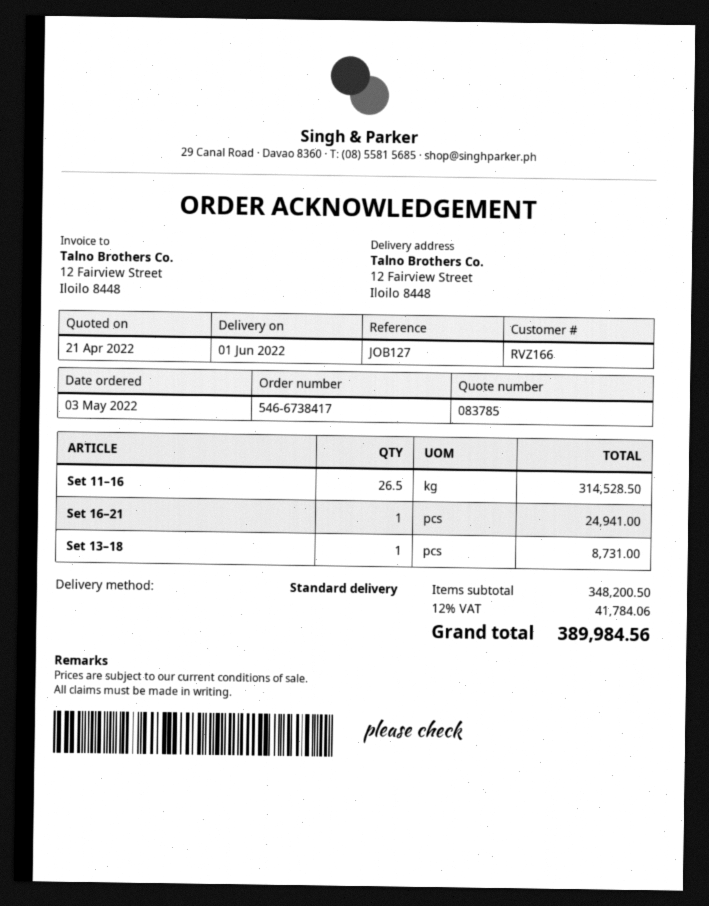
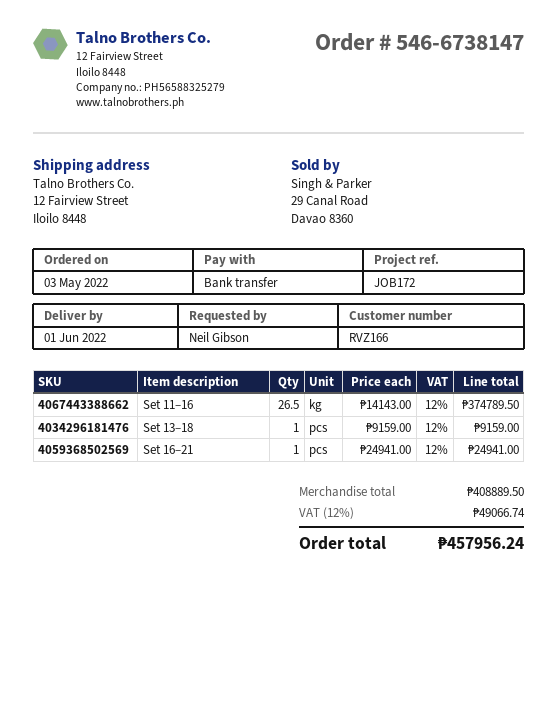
order number: 546-6738417 -> 546-6738147
reference: JOB127 -> JOB172
Set 11–16: 26.5 for 314528.50 -> 26.5 for 374789.50
Set 13–18: 1 for 8731.00 -> 1 for 9159.00
subtotal: 348200.50 -> 408889.50
tax: 12% = 41784.06 -> 12% = 49066.74
total: 389984.56 -> 457956.24

